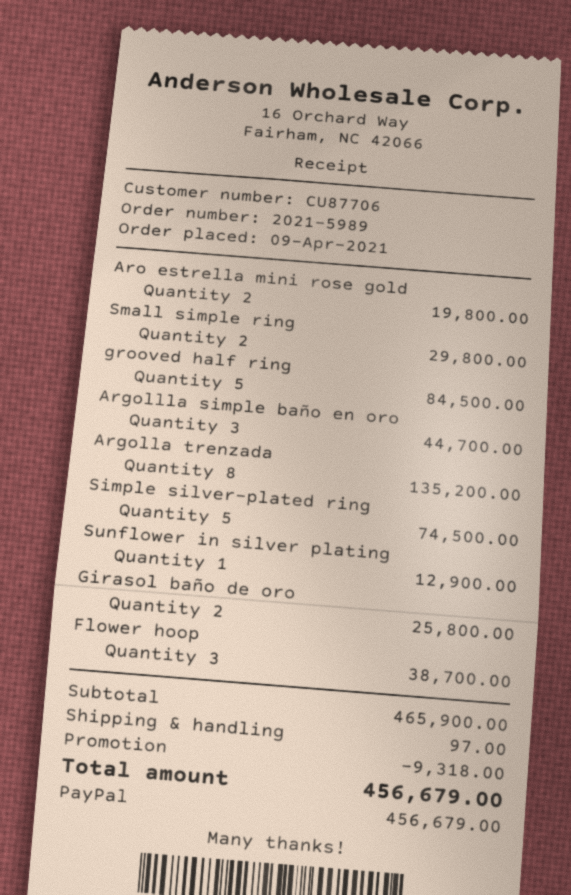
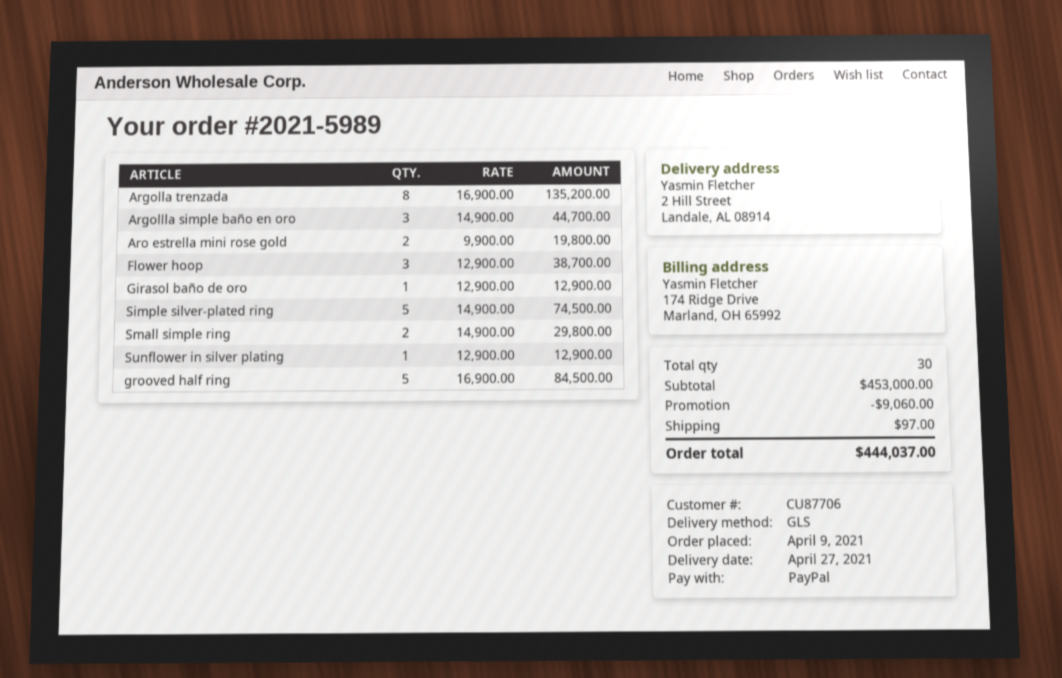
Girasol baño de oro: 2 for 25800.00 -> 1 for 12900.00
subtotal: 465900.00 -> 453000.00
discount: 9318.00 -> 9060.00
total: 456679.00 -> 444037.00

